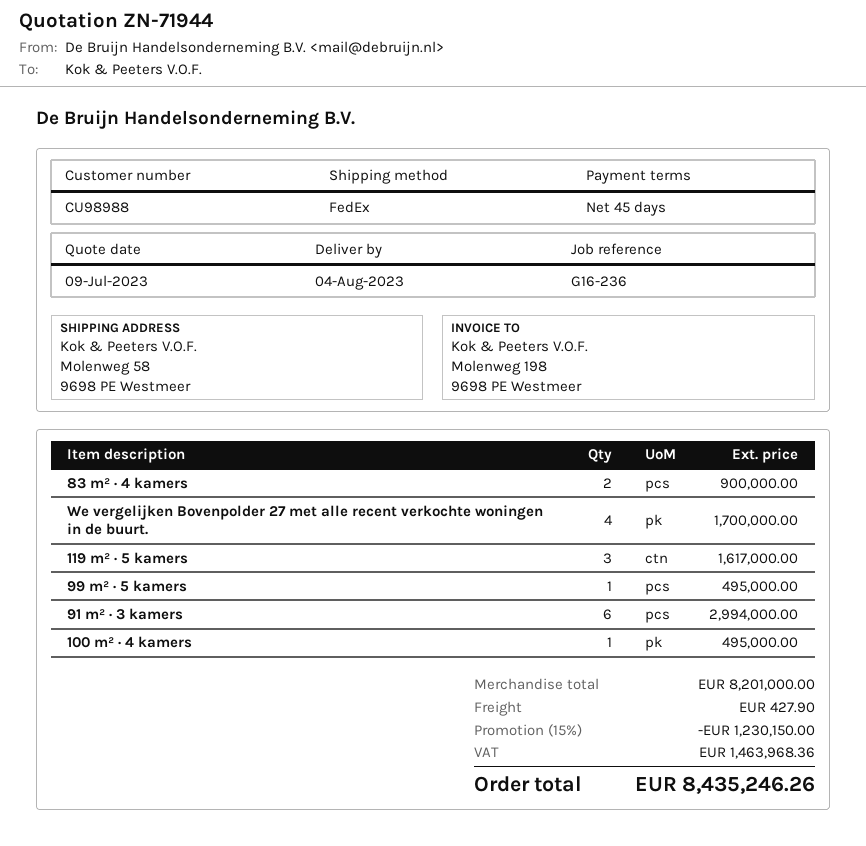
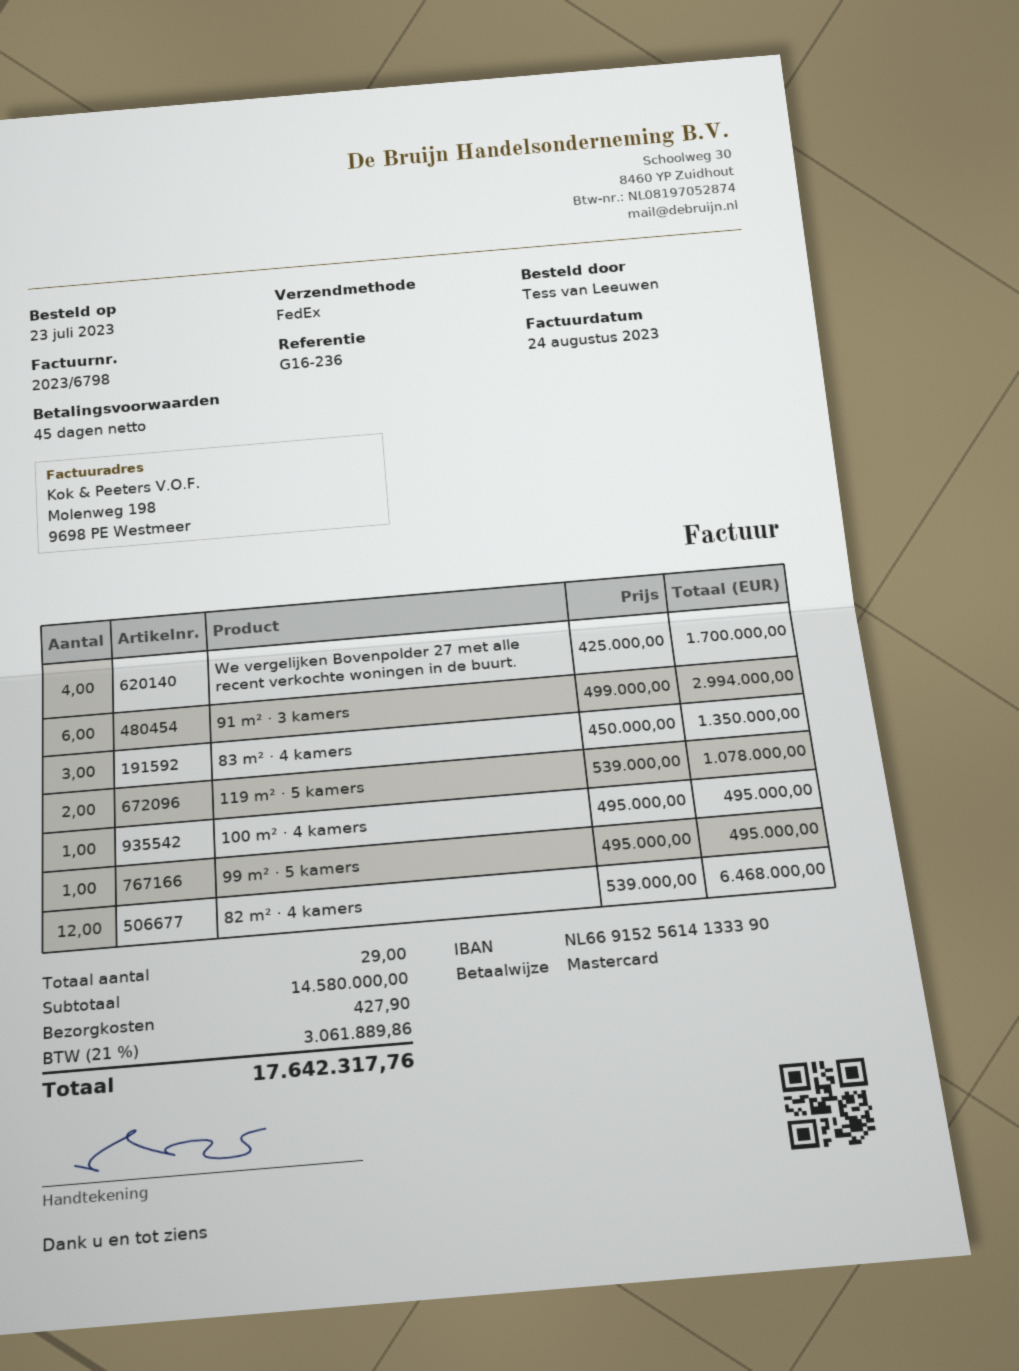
83 m² · 4 kamers: 2 for 900000.00 -> 3 for 1350000.00
119 m² · 5 kamers: 3 for 1617000.00 -> 2 for 1078000.00
82 m² · 4 kamers: none -> 12 for 6468000.00
subtotal: 8201000.00 -> 14580000.00
discount: 15% = 1230150.00 -> none
tax: 1463968.36 -> 3061889.86
total: 8435246.26 -> 17642317.76

